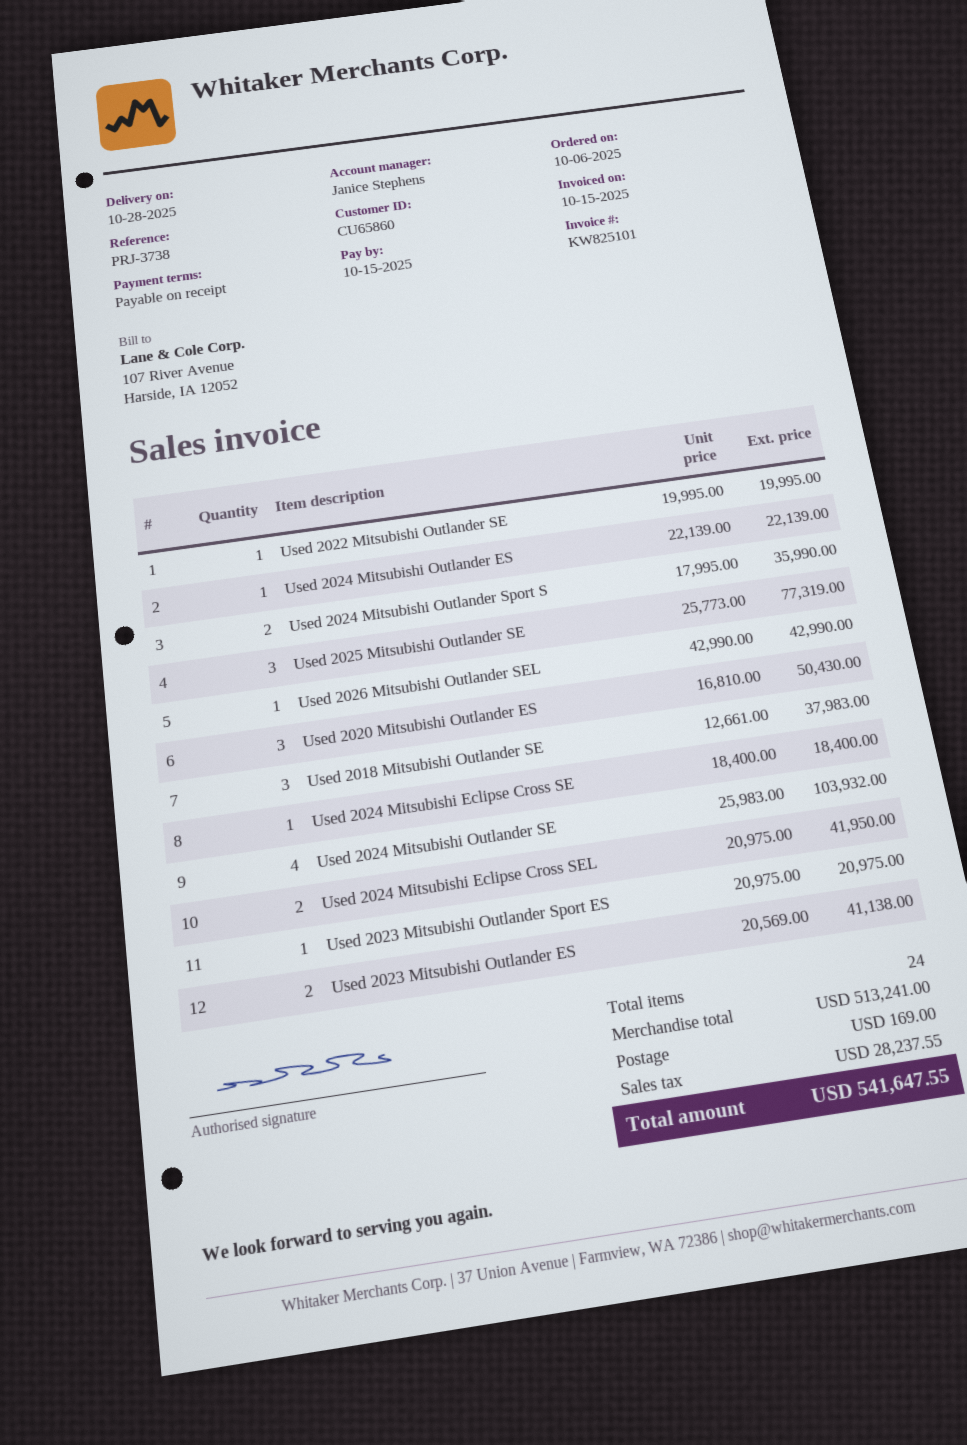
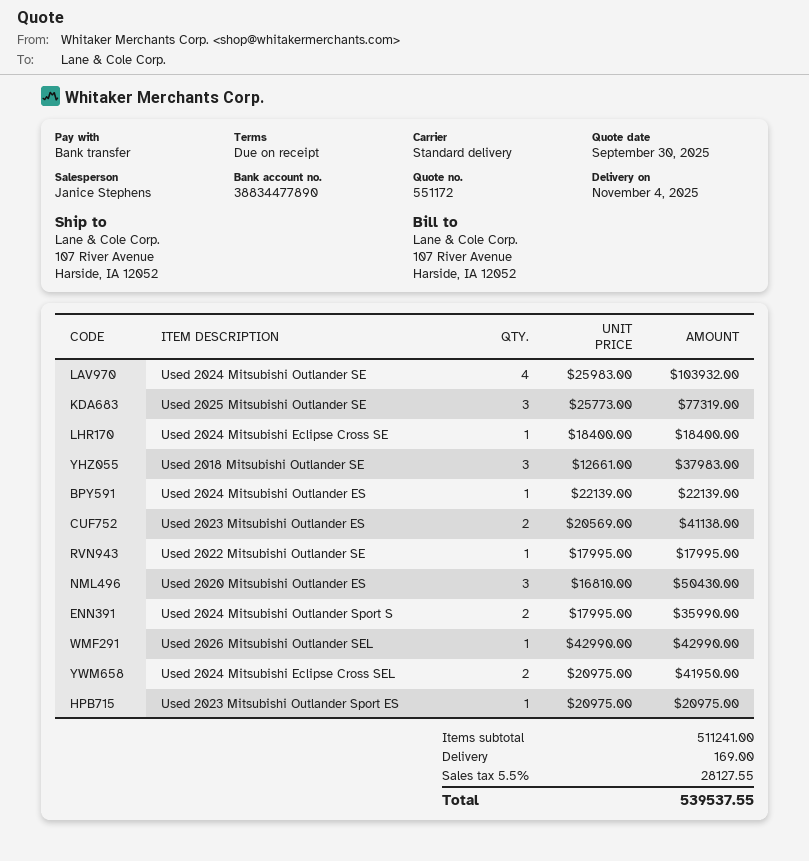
delivery date: 2025-10-28 -> 2025-11-04
Used 2022 Mitsubishi Outlander SE: 1 x 19995.00 = 19995.00 -> 1 x 17995.00 = 17995.00
subtotal: 513241.00 -> 511241.00
tax: 28237.55 -> 28127.55
total: 541647.55 -> 539537.55

